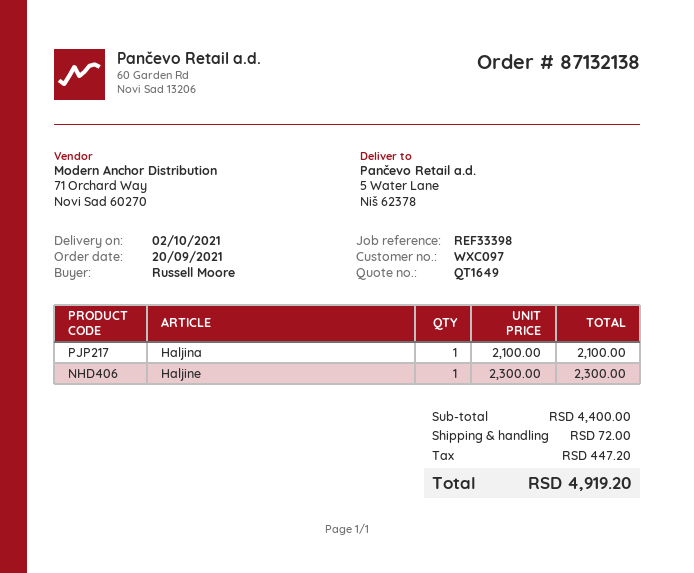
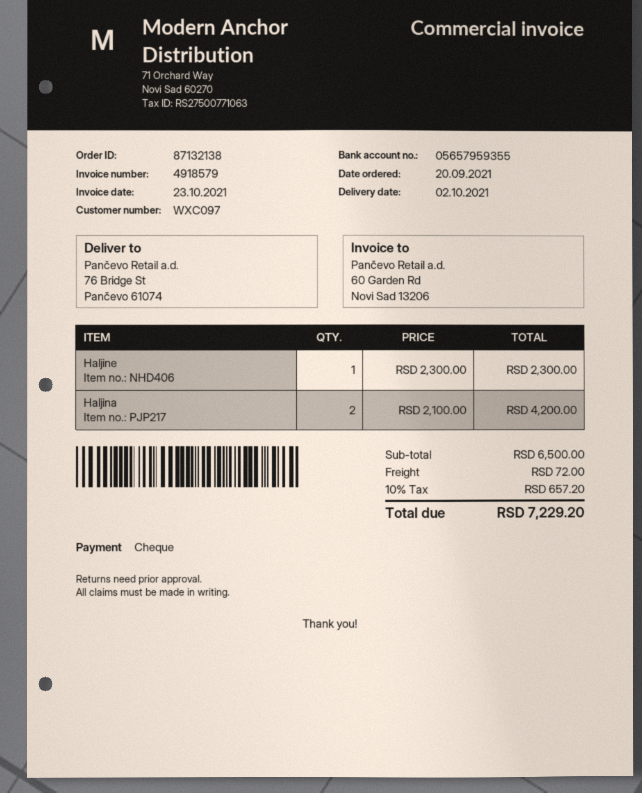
ship to: 5 Water Lane, Niš 62378 -> 76 Bridge St, Pančevo 61074
Haljina: 1 x 2100.00 = 2100.00 -> 2 x 2100.00 = 4200.00
subtotal: 4400.00 -> 6500.00
tax: 447.20 -> 657.20
total: 4919.20 -> 7229.20

